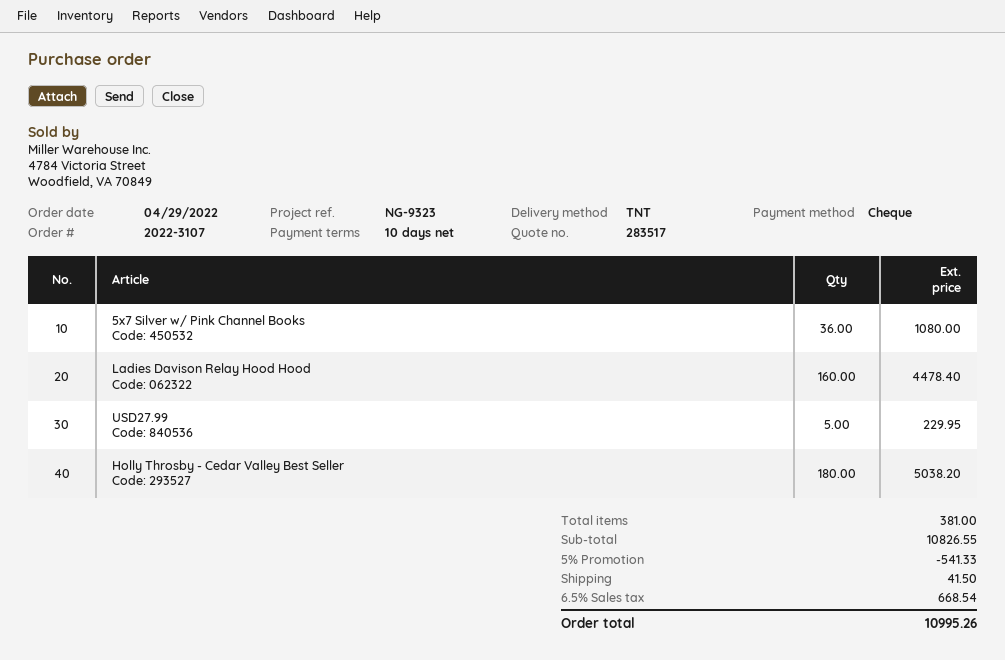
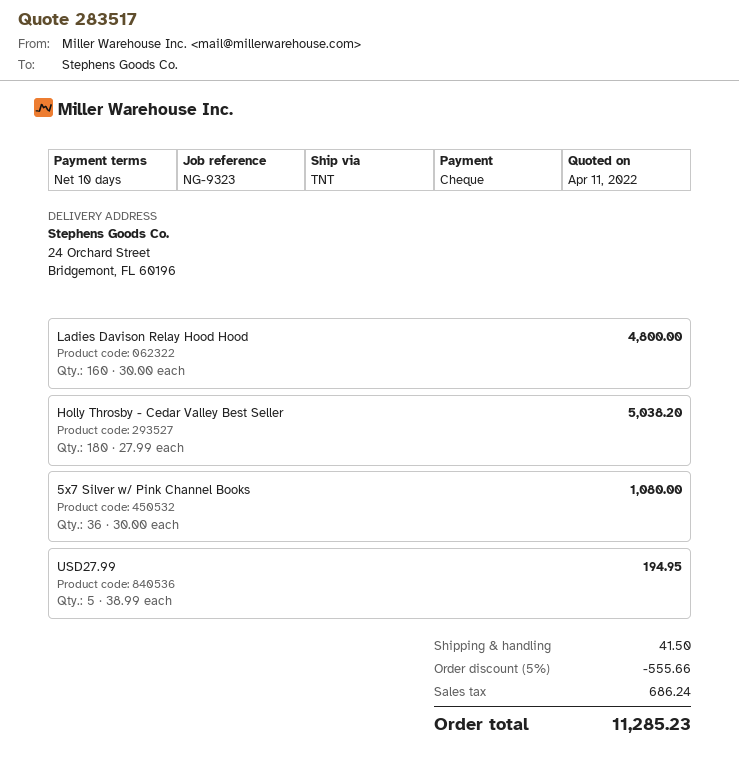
Ladies Davison Relay Hood Hood: 160 for 4478.40 -> 160 for 4800.00
USD27.99: 5 for 229.95 -> 5 for 194.95
discount: 5% = 541.33 -> 5% = 555.66
tax: 668.54 -> 686.24
total: 10995.26 -> 11285.23

